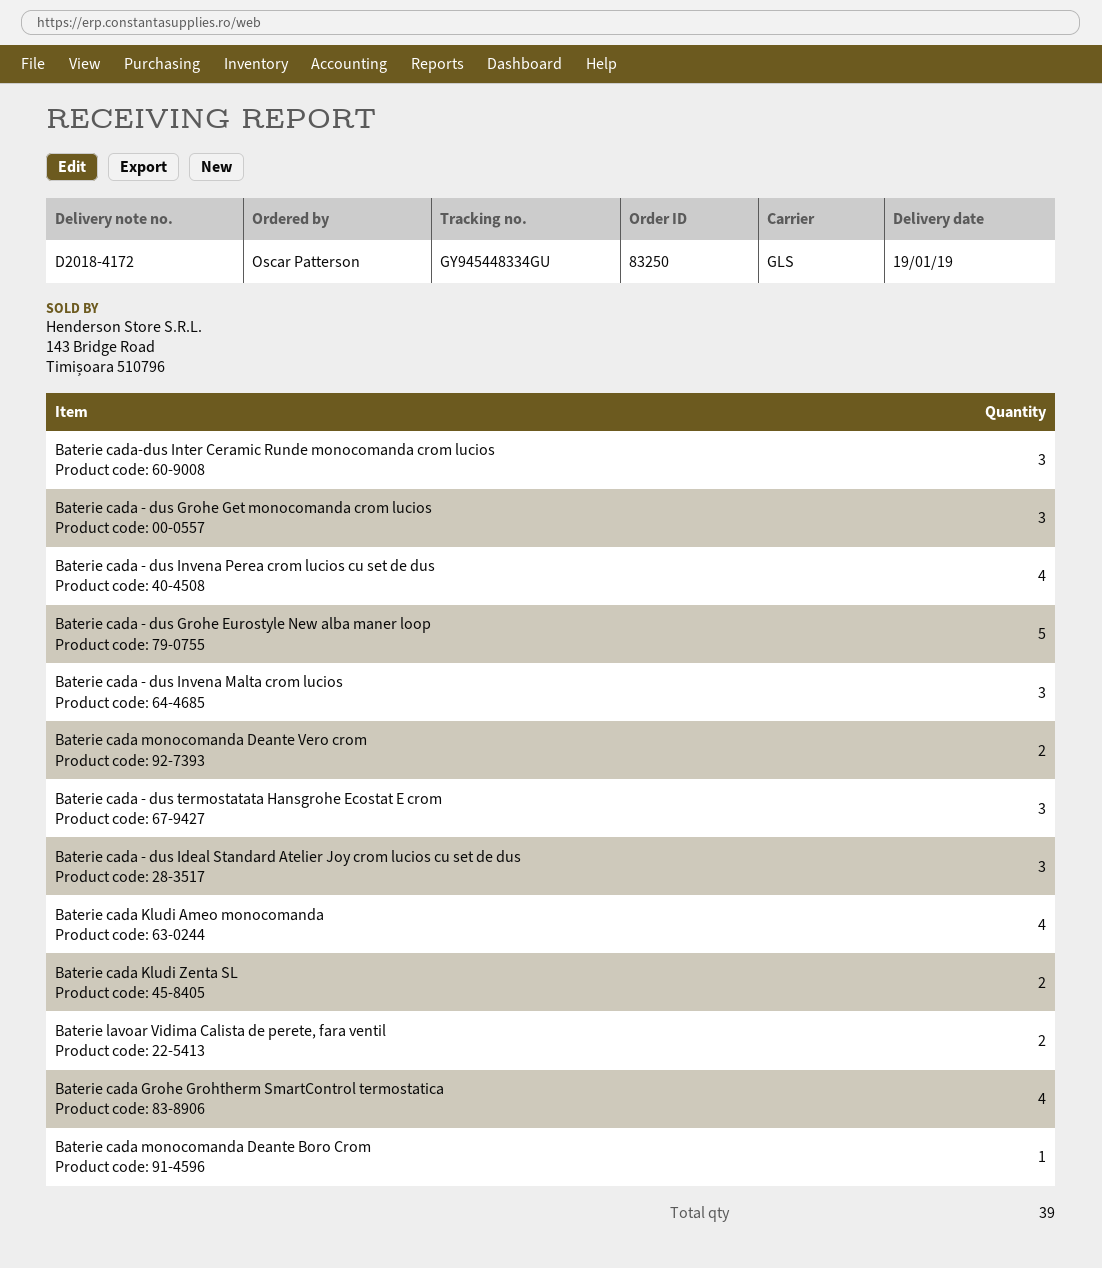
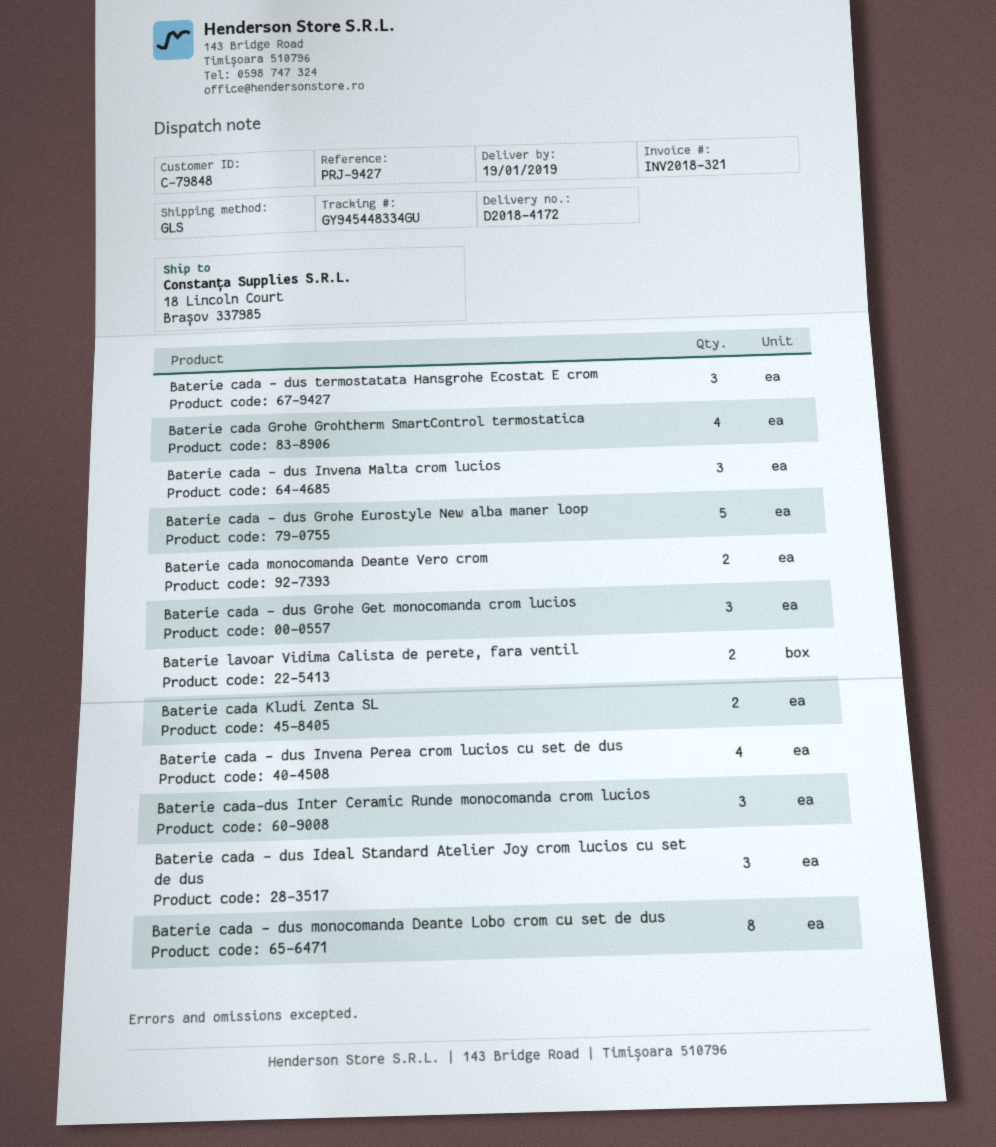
Baterie cada Kludi Ameo monocomanda: 4 -> none
Baterie cada monocomanda Deante Boro Crom: 1 -> none
Baterie cada – dus monocomanda Deante Lobo crom cu set de dus: none -> 8

